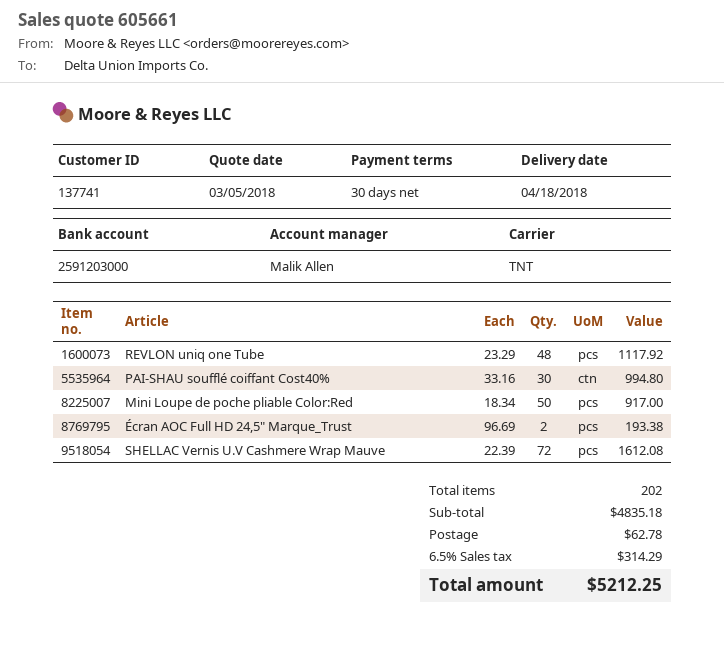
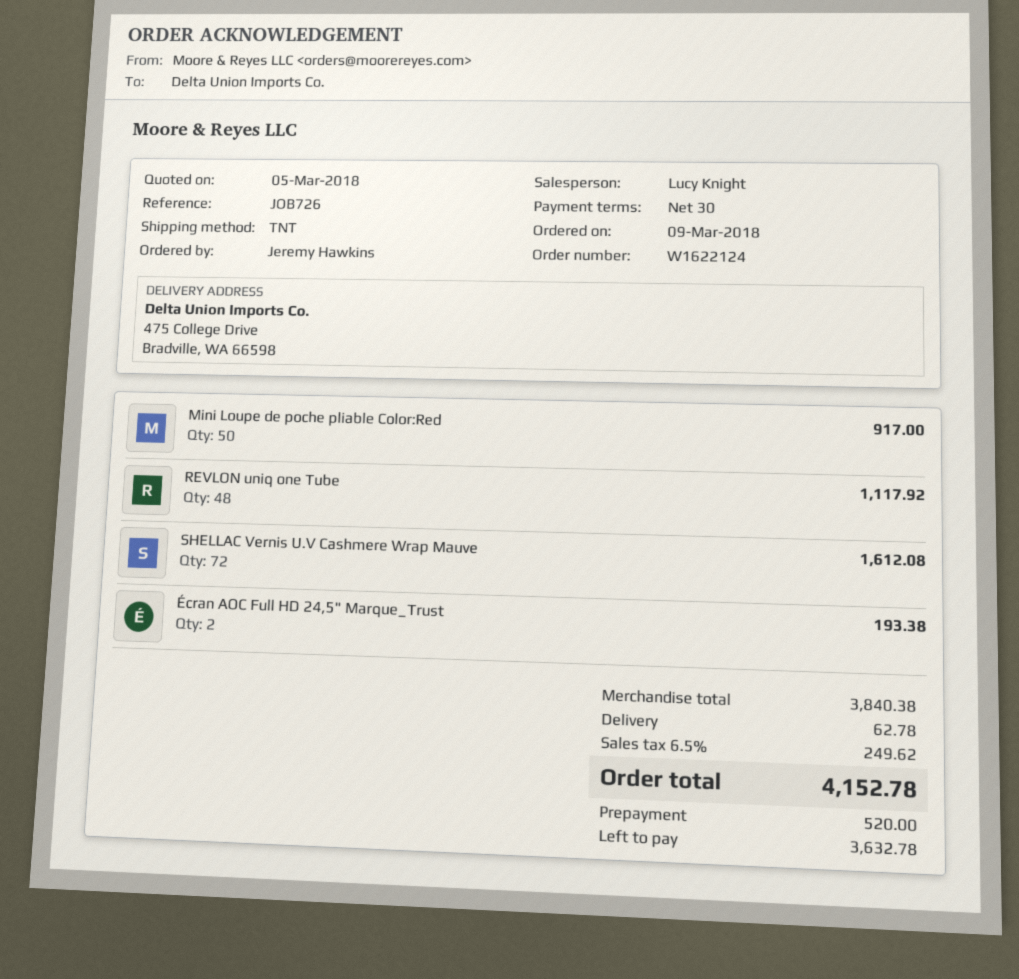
sales rep: Malik Allen -> Lucy Knight
PAI-SHAU soufflé coiffant Cost40%: 30 for 994.80 -> none
subtotal: 4835.18 -> 3840.38
tax: 6.5% = 314.29 -> 6.5% = 249.62
total: 5212.25 -> 4152.78

